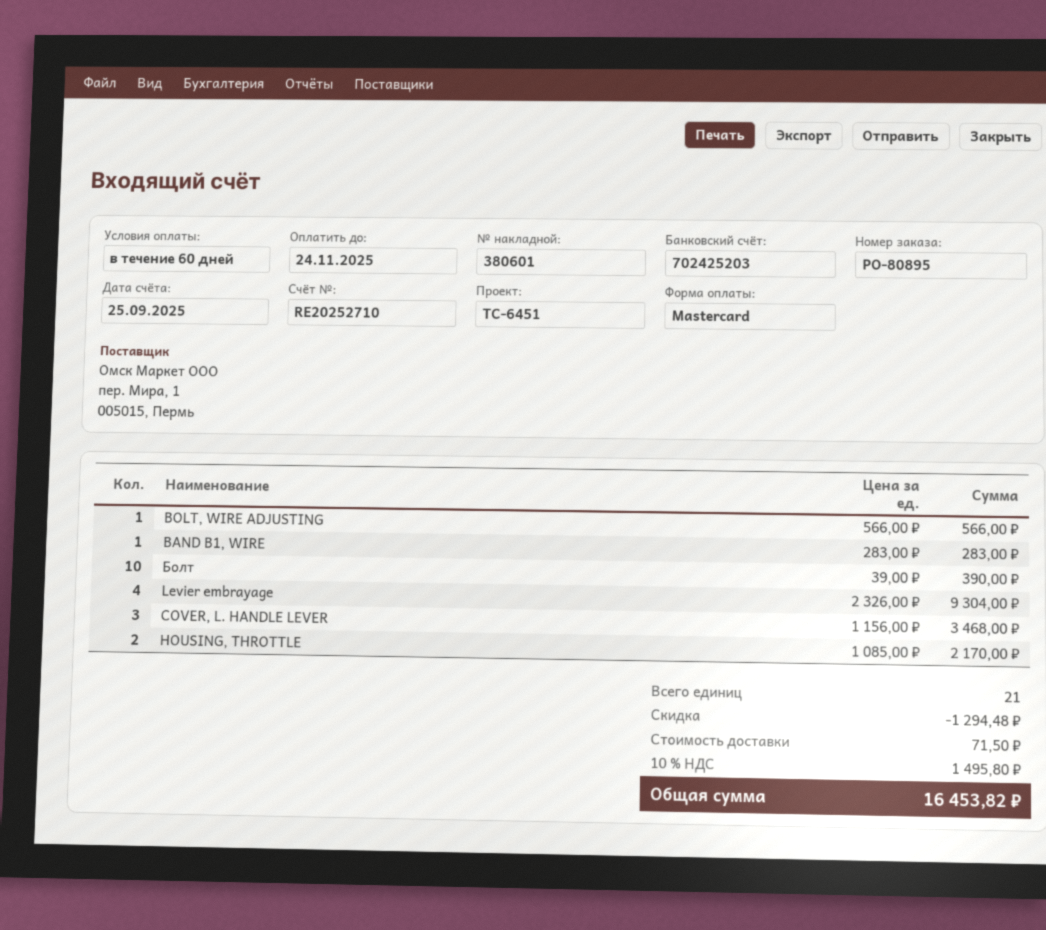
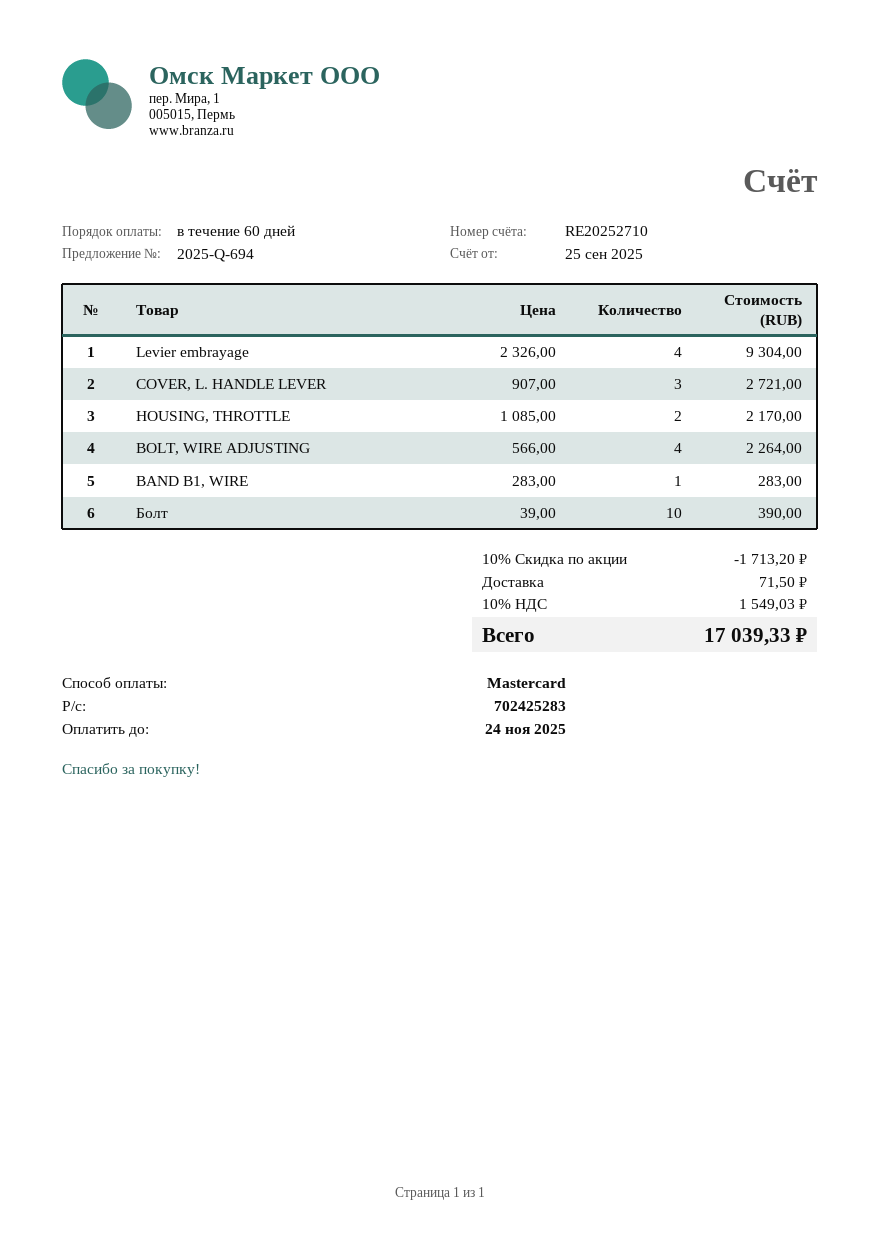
bank account: 702425203 -> 702425283
BOLT, WIRE ADJUSTING: 1 x 566.00 = 566.00 -> 4 x 566.00 = 2264.00
COVER, L. HANDLE LEVER: 3 x 1156.00 = 3468.00 -> 3 x 907.00 = 2721.00
discount: 1294.48 -> 1713.20
tax: 10% = 1495.80 -> 10% = 1549.03
total: 16453.82 -> 17039.33

